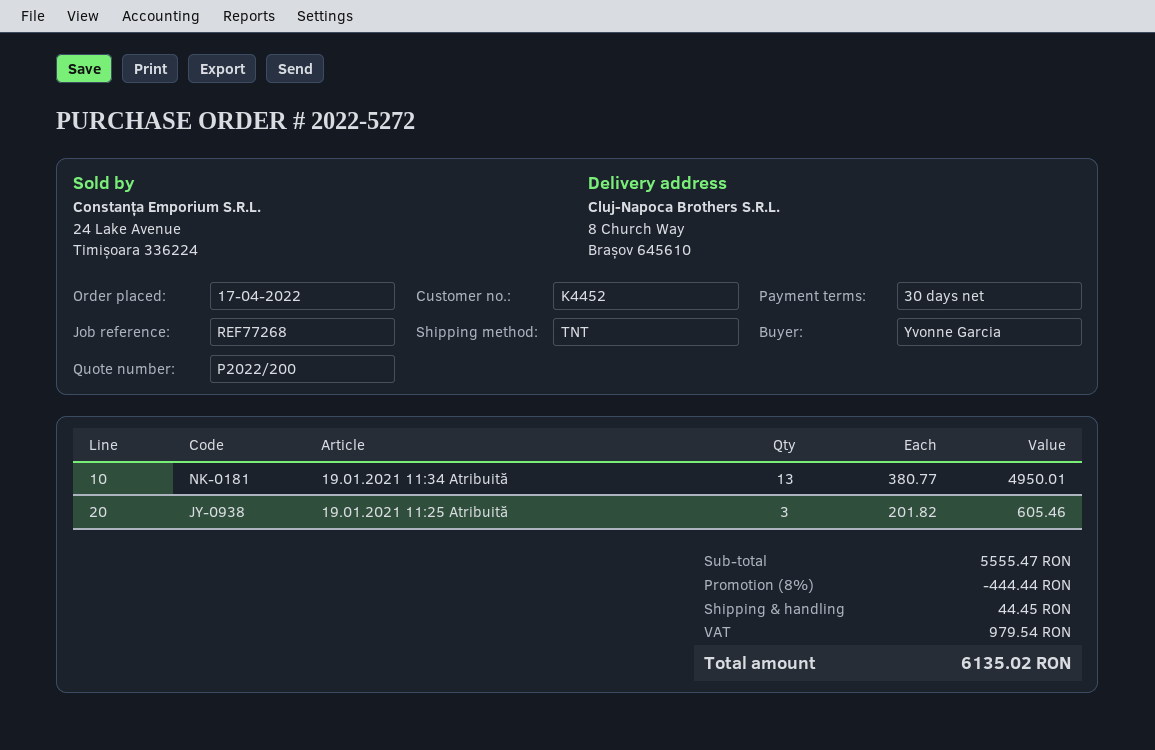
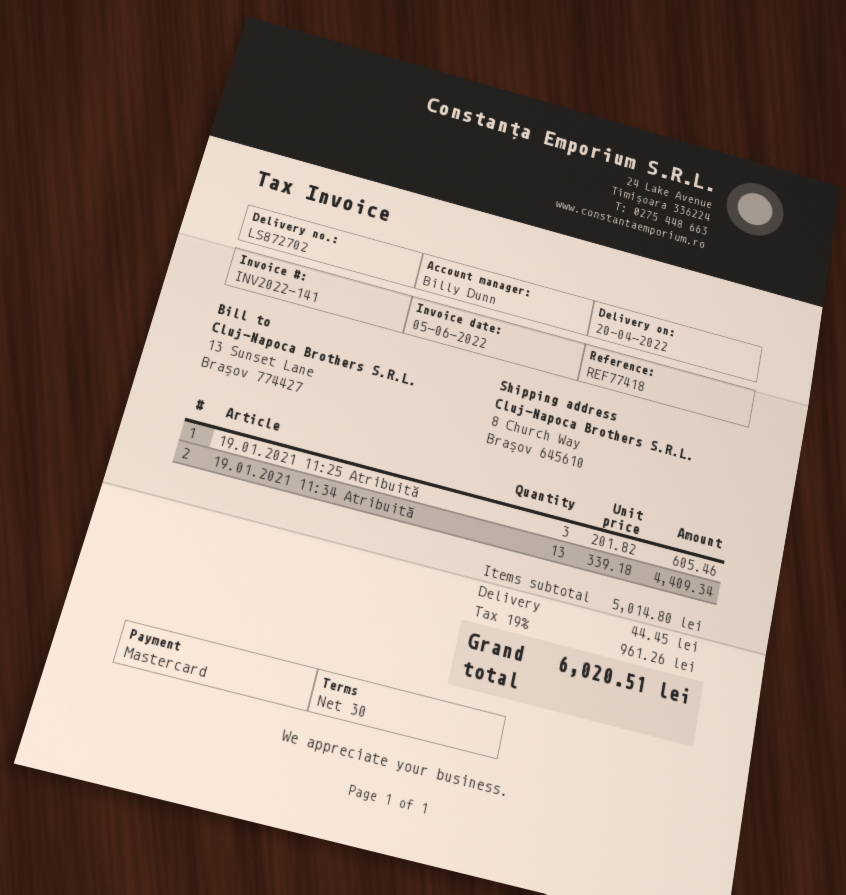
reference: REF77268 -> REF77418
19.01.2021 11:34 Atribuită: 13 x 380.77 = 4950.01 -> 13 x 339.18 = 4409.34
subtotal: 5555.47 -> 5014.80
discount: 8% = 444.44 -> none
tax: 979.54 -> 961.26
total: 6135.02 -> 6020.51

